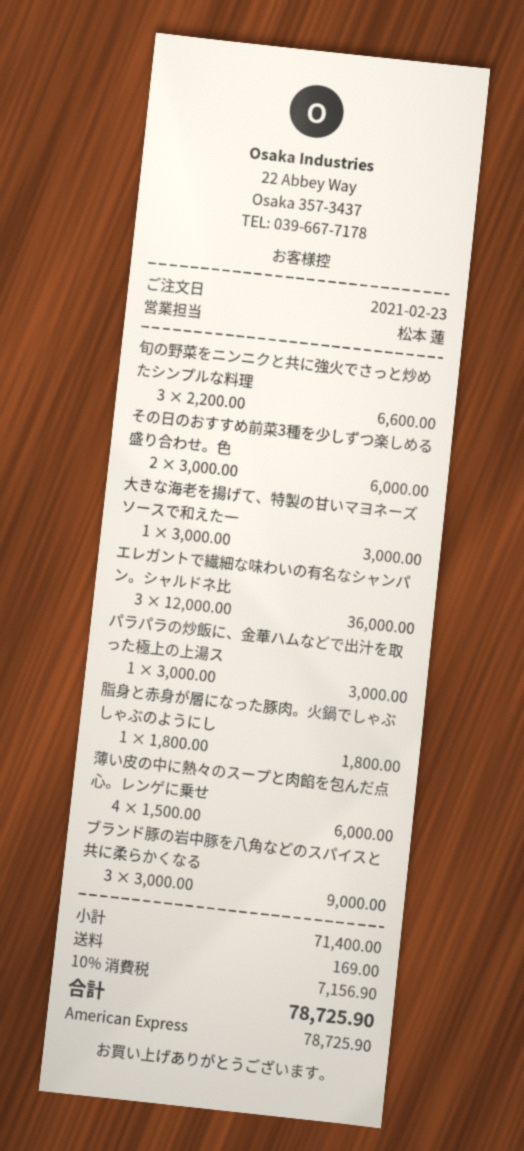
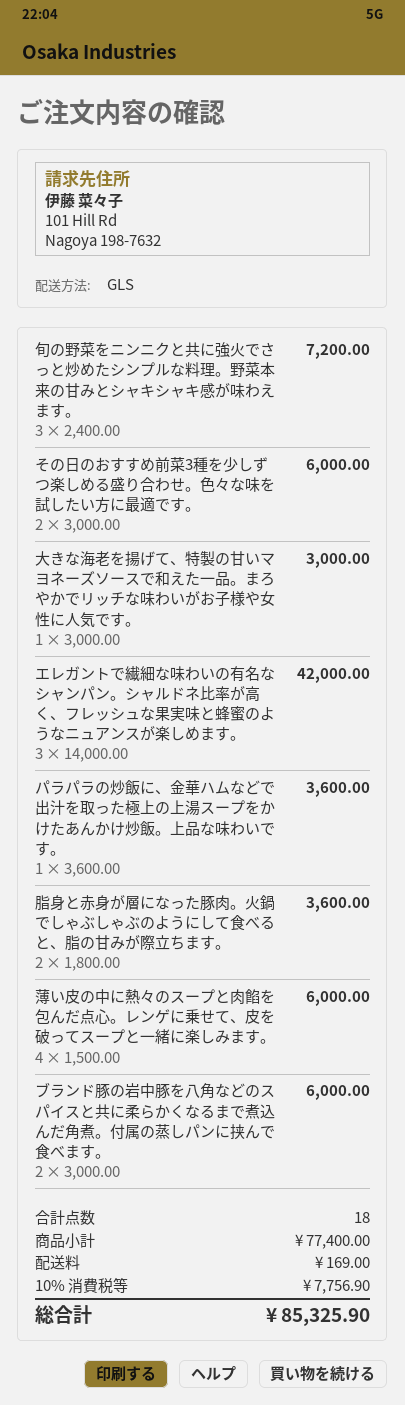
旬の野菜をニンニクと共に強火でさっと炒めたシンプルな料理: 3 x 2200.00 = 6600.00 -> 3 x 2400.00 = 7200.00
エレガントで繊細な味わいの有名なシャンパン。シャルドネ比: 3 x 12000.00 = 36000.00 -> 3 x 14000.00 = 42000.00
パラパラの炒飯に、金華ハムなどで出汁を取った極上の上湯ス: 1 x 3000.00 = 3000.00 -> 1 x 3600.00 = 3600.00
脂身と赤身が層になった豚肉。火鍋でしゃぶしゃぶのようにし: 1 x 1800.00 = 1800.00 -> 2 x 1800.00 = 3600.00
ブランド豚の岩中豚を八角などのスパイスと共に柔らかくなる: 3 x 3000.00 = 9000.00 -> 2 x 3000.00 = 6000.00
subtotal: 71400.00 -> 77400.00
tax: 10% = 7156.90 -> 10% = 7756.90
total: 78725.90 -> 85325.90

